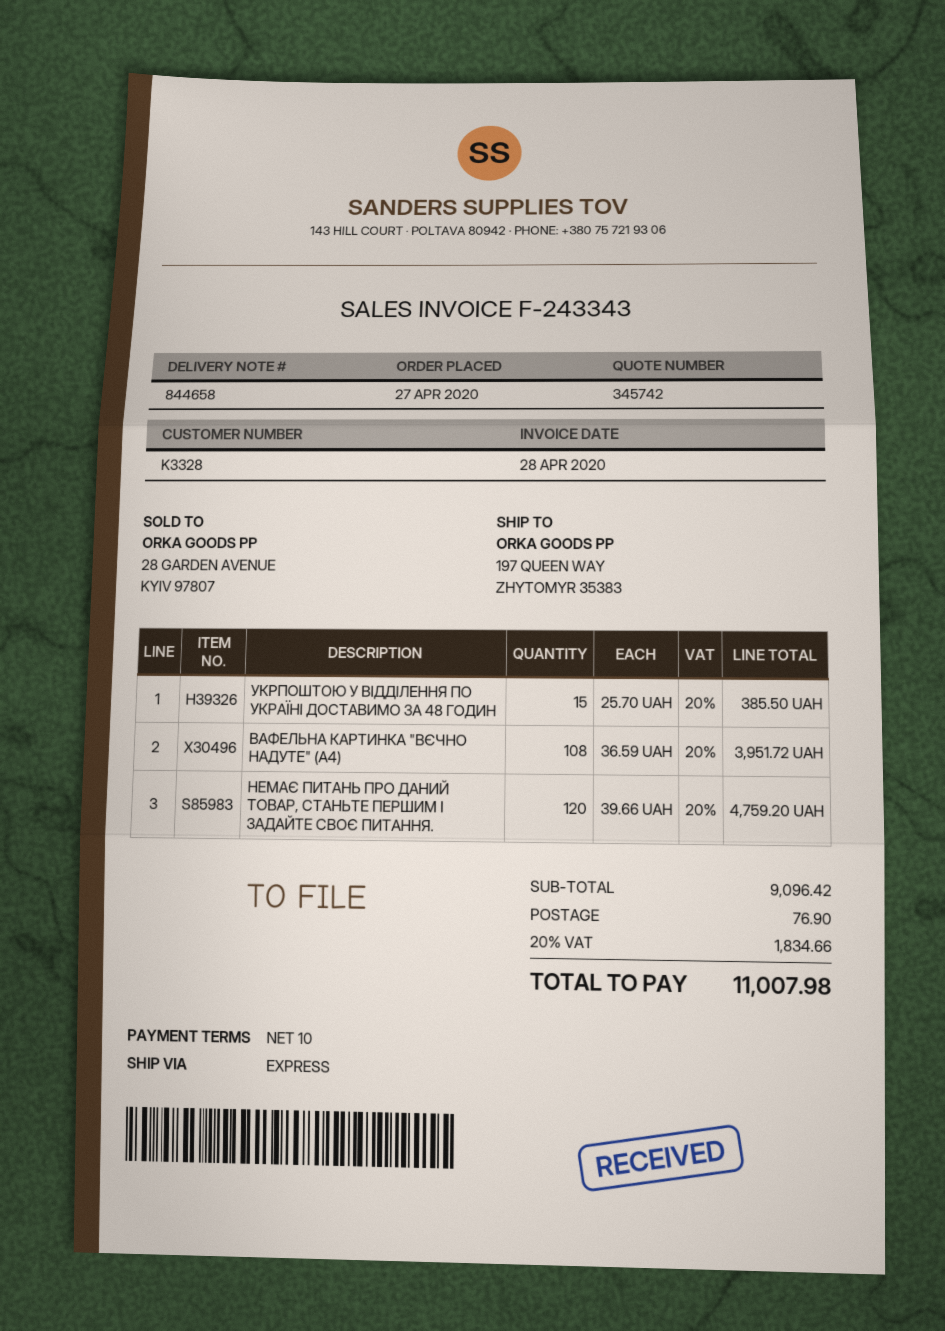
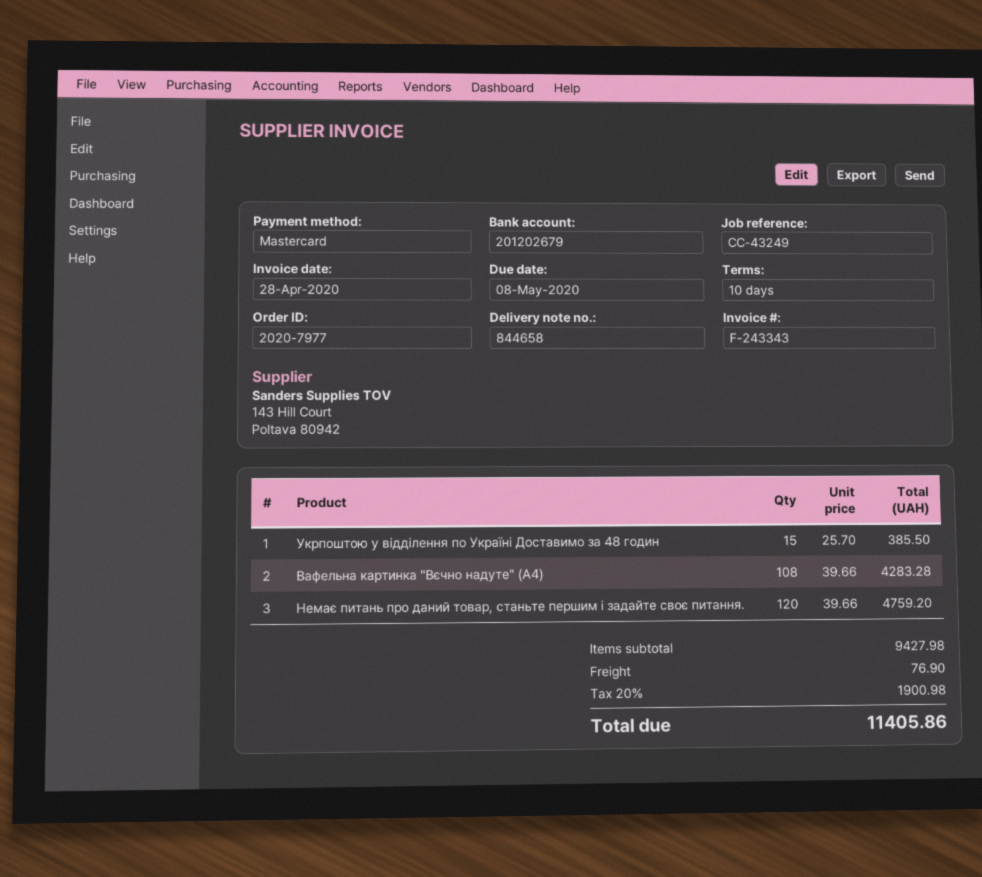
ВАФЕЛЬНА КАРТИНКА "ВЄЧНО НАДУТЕ" (А4): 108 x 36.59 = 3951.72 -> 108 x 39.66 = 4283.28
subtotal: 9096.42 -> 9427.98
tax: 20% = 1834.66 -> 20% = 1900.98
total: 11007.98 -> 11405.86

